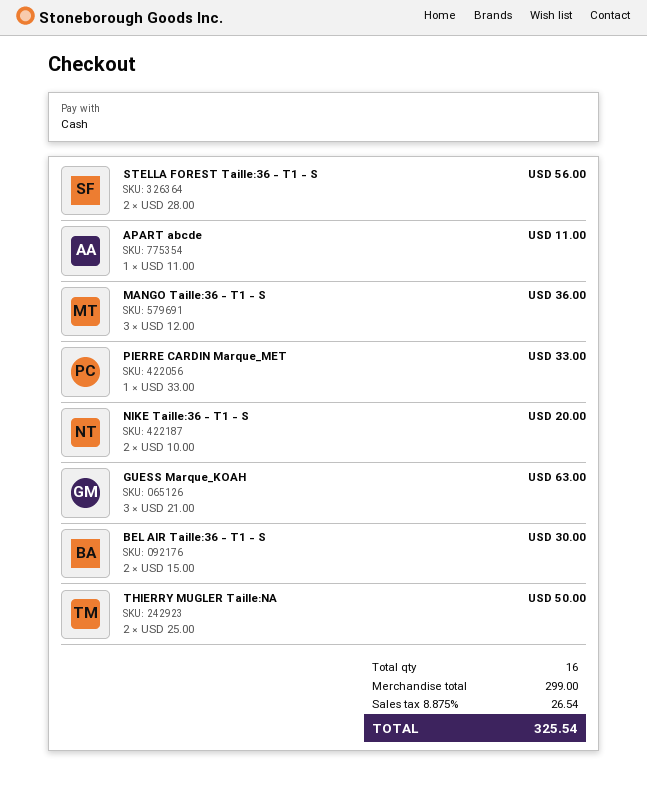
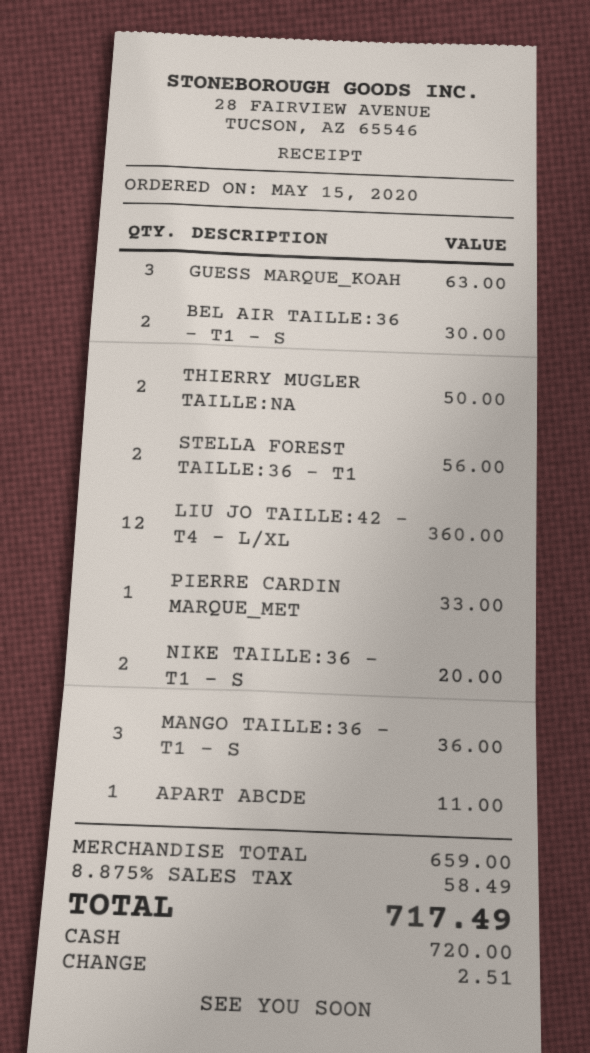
LIU JO TAILLE:42 - T4 - L/XL: none -> 12 for 360.00
subtotal: 299.00 -> 659.00
tax: 8.875% = 26.54 -> 8.875% = 58.49
total: 325.54 -> 717.49

